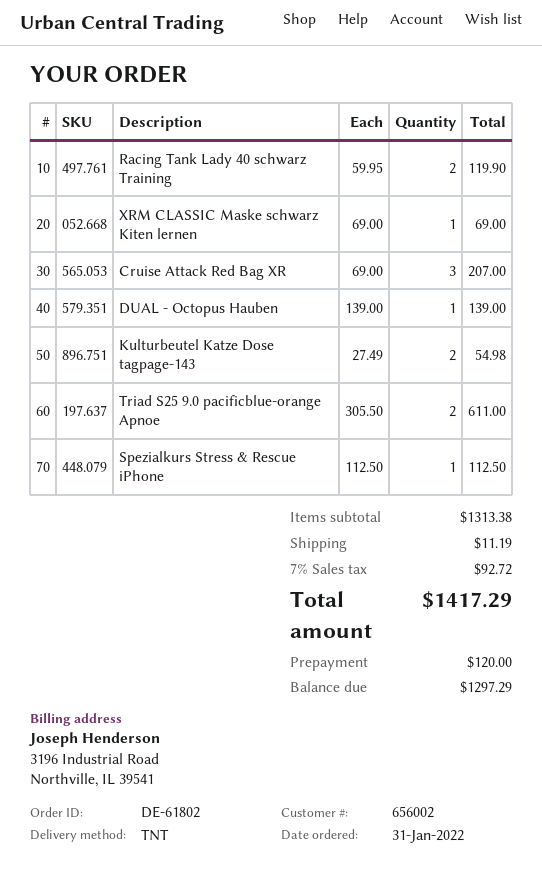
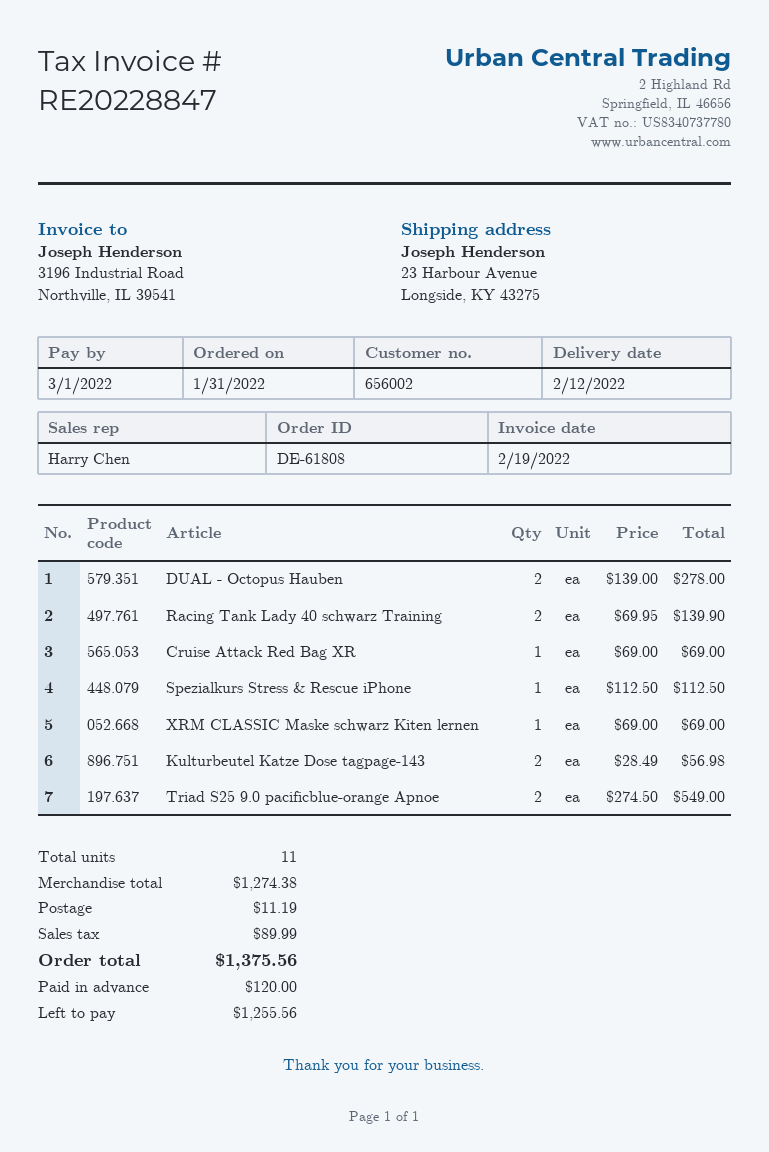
order number: DE-61802 -> DE-61808
Racing Tank Lady 40 schwarz Training: 2 x 59.95 = 119.90 -> 2 x 69.95 = 139.90
Cruise Attack Red Bag XR: 3 x 69.00 = 207.00 -> 1 x 69.00 = 69.00
DUAL - Octopus Hauben: 1 x 139.00 = 139.00 -> 2 x 139.00 = 278.00
Kulturbeutel Katze Dose tagpage-143: 2 x 27.49 = 54.98 -> 2 x 28.49 = 56.98
Triad S25 9.0 pacificblue-orange Apnoe: 2 x 305.50 = 611.00 -> 2 x 274.50 = 549.00
subtotal: 1313.38 -> 1274.38
tax: 92.72 -> 89.99
total: 1417.29 -> 1375.56
balance: 1297.29 -> 1255.56

